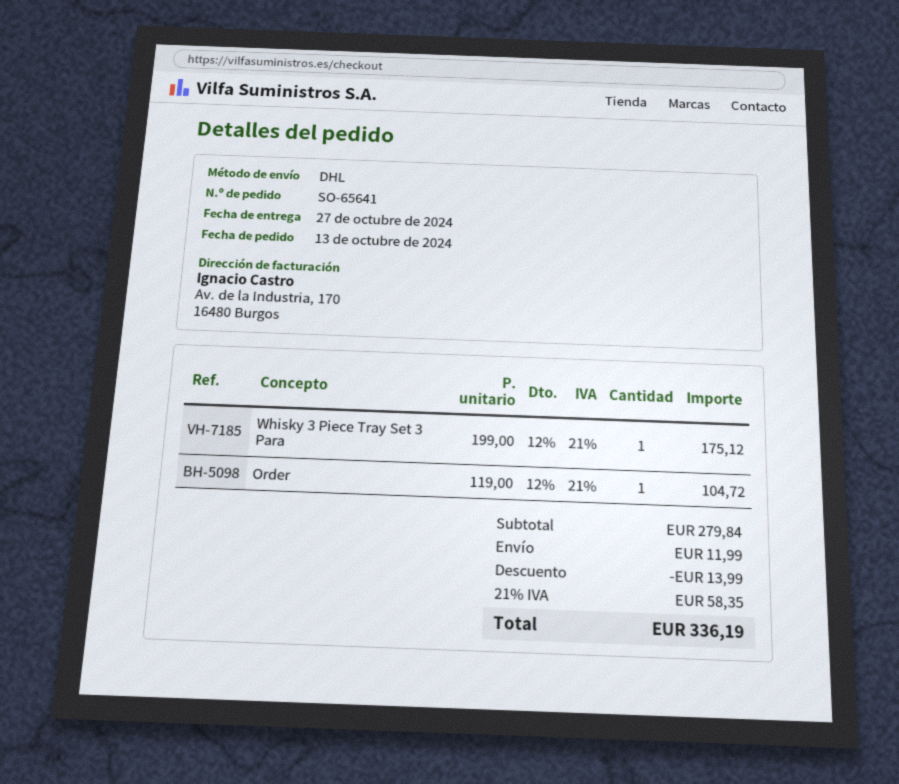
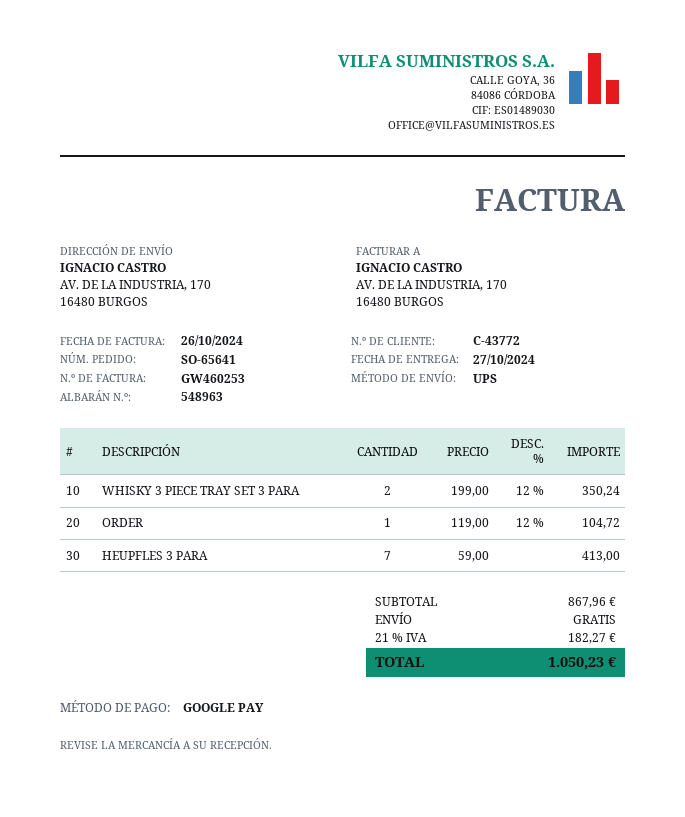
shipping method: DHL -> UPS
Whisky 3 Piece Tray Set 3 Para: 1 x 199.00 - 12% = 175.12 -> 2 x 199.00 - 12% = 350.24
HEUPFLES 3 PARA: none -> 7 x 59.00 = 413.00
subtotal: 279.84 -> 867.96
discount: 13.99 -> none
shipping: 11.99 -> 0.00
tax: 21% = 58.35 -> 21% = 182.27
total: 336.19 -> 1050.23

